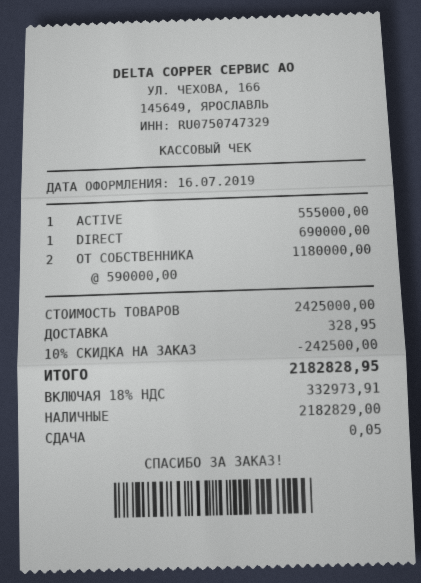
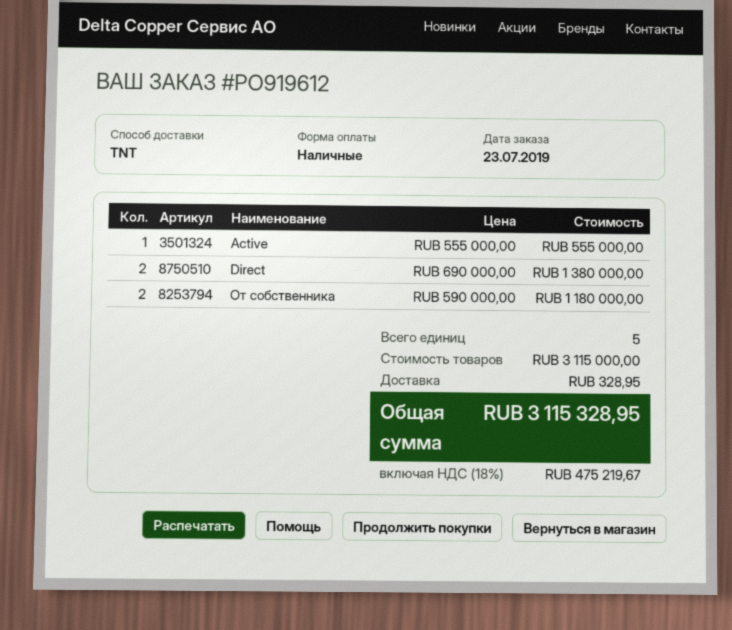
order date: 2019-07-16 -> 2019-07-23
DIRECT: 1 x 690000.00 = 690000.00 -> 2 x 690000.00 = 1380000.00
subtotal: 2425000.00 -> 3115000.00
discount: 10% = 242500.00 -> none
tax: 18% = 332973.91 -> 18% = 475219.67
total: 2182828.95 -> 3115328.95

